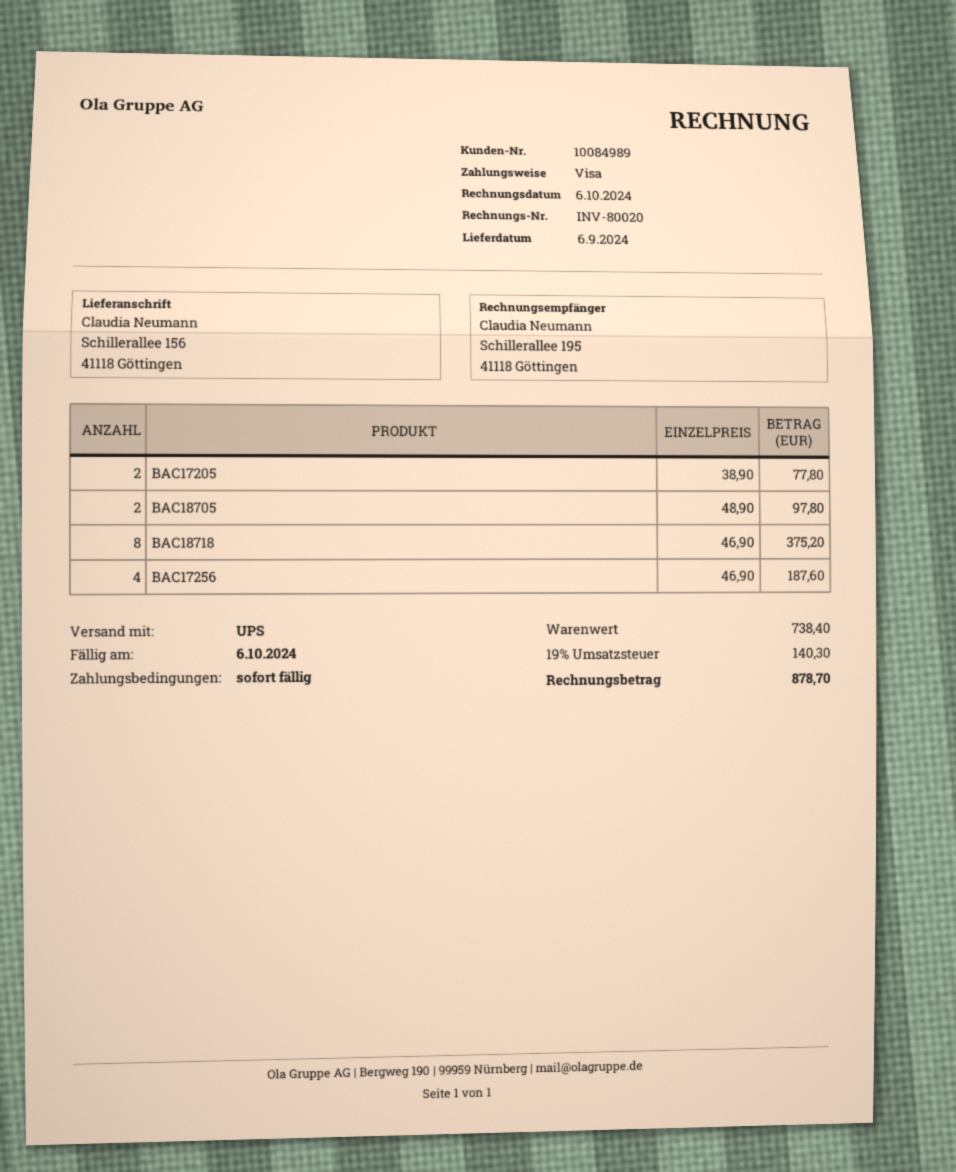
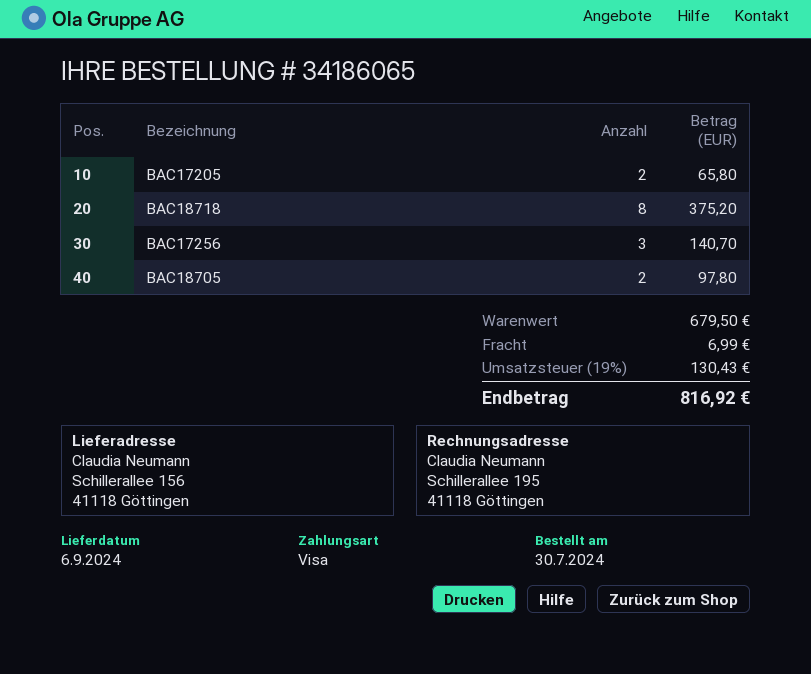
BAC17205: 2 for 77.80 -> 2 for 65.80
BAC17256: 4 for 187.60 -> 3 for 140.70
subtotal: 738.40 -> 679.50
shipping: none -> 6.99
tax: 19% = 140.30 -> 19% = 130.43
total: 878.70 -> 816.92

